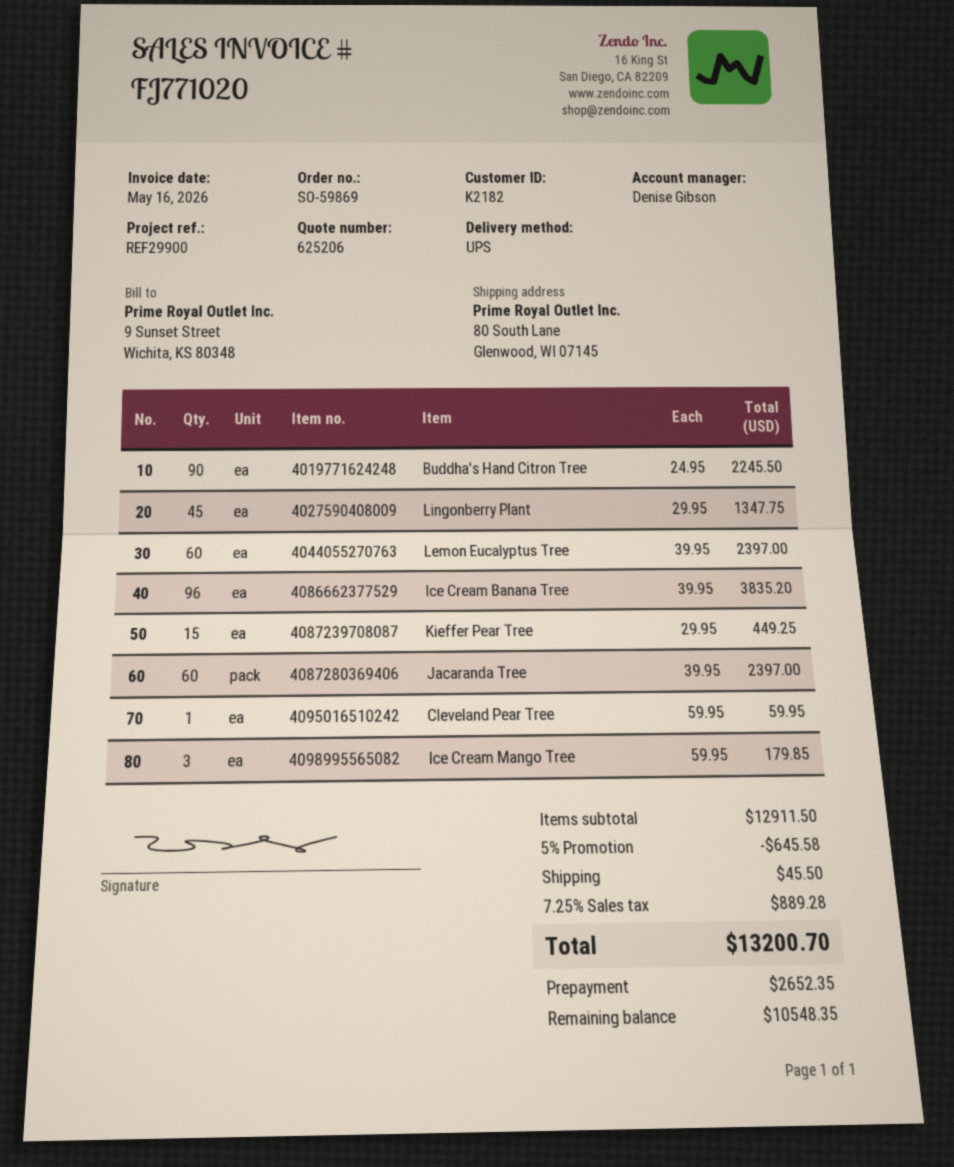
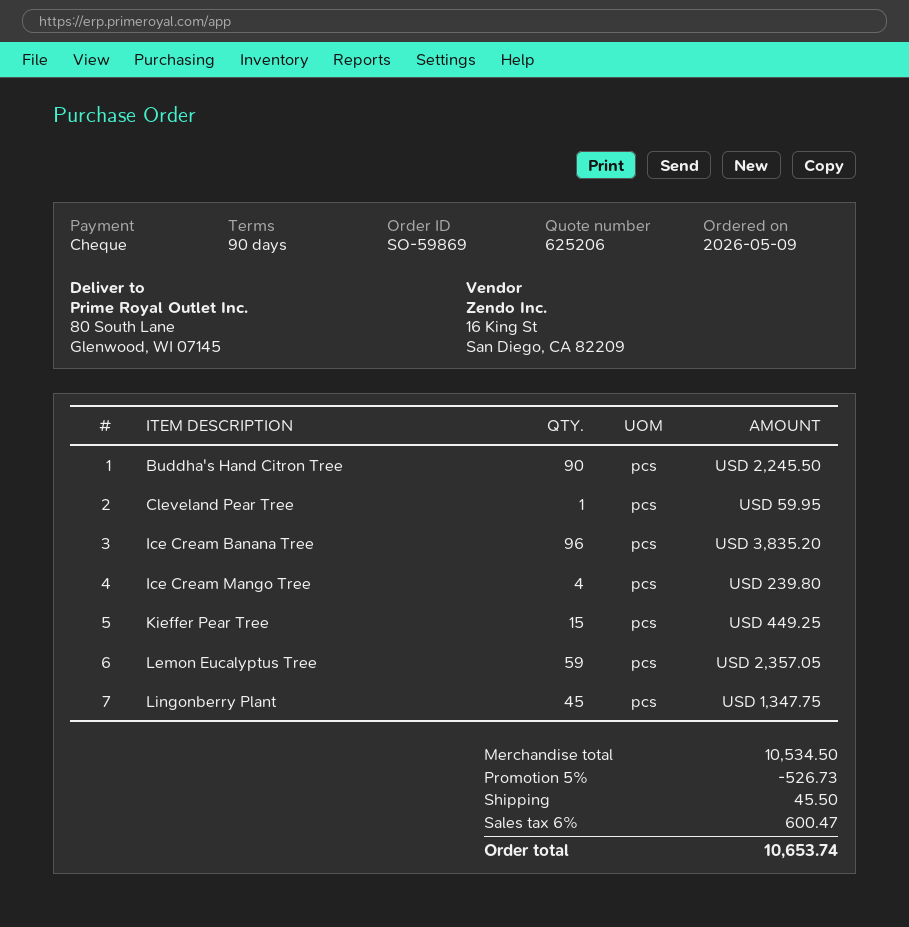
Lemon Eucalyptus Tree: 60 for 2397.00 -> 59 for 2357.05
Jacaranda Tree: 60 for 2397.00 -> none
Ice Cream Mango Tree: 3 for 179.85 -> 4 for 239.80
subtotal: 12911.50 -> 10534.50
discount: 5% = 645.58 -> 5% = 526.73
tax: 7.25% = 889.28 -> 6% = 600.47
total: 13200.70 -> 10653.74

